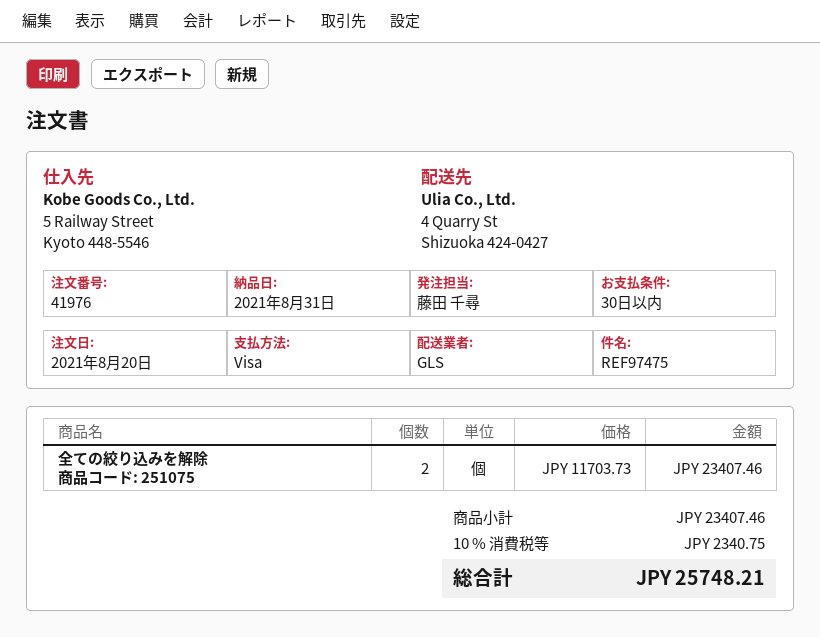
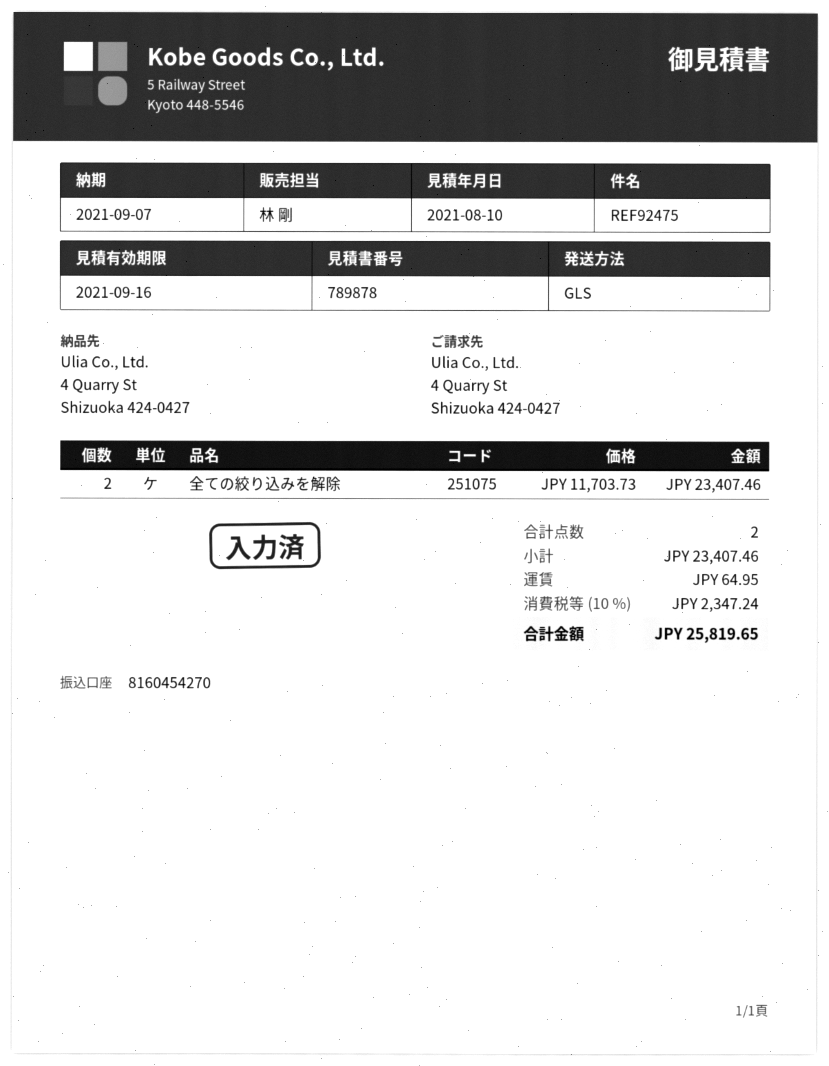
delivery date: 2021-08-31 -> 2021-09-07
reference: REF97475 -> REF92475
shipping: none -> 64.95
tax: 10% = 2340.75 -> 10% = 2347.24
total: 25748.21 -> 25819.65

